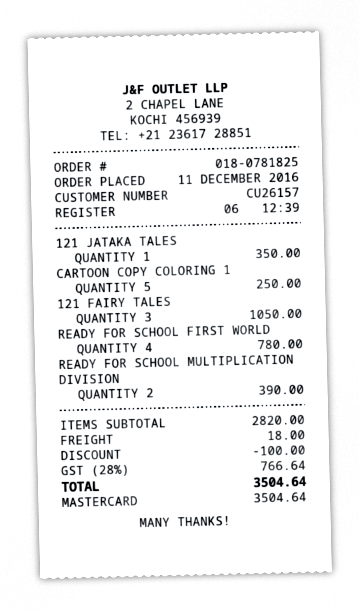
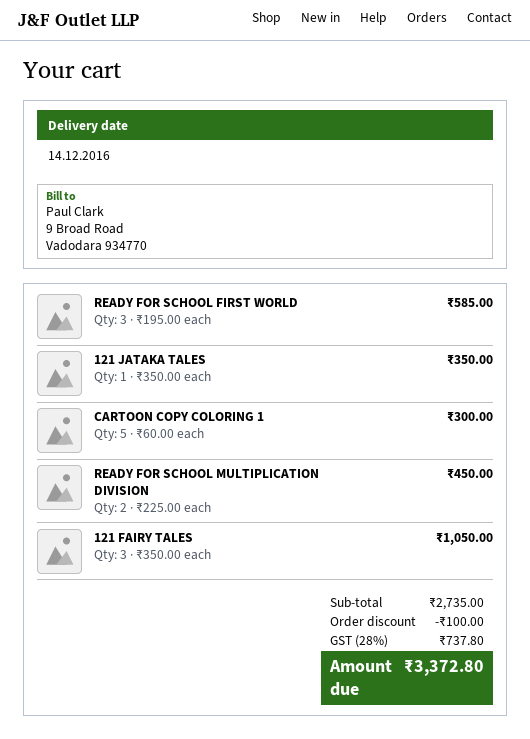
CARTOON COPY COLORING 1: 5 for 250.00 -> 5 for 300.00
READY FOR SCHOOL FIRST WORLD: 4 for 780.00 -> 3 for 585.00
READY FOR SCHOOL MULTIPLICATION DIVISION: 2 for 390.00 -> 2 for 450.00
subtotal: 2820.00 -> 2735.00
shipping: 18.00 -> none
tax: 28% = 766.64 -> 28% = 737.80
total: 3504.64 -> 3372.80

